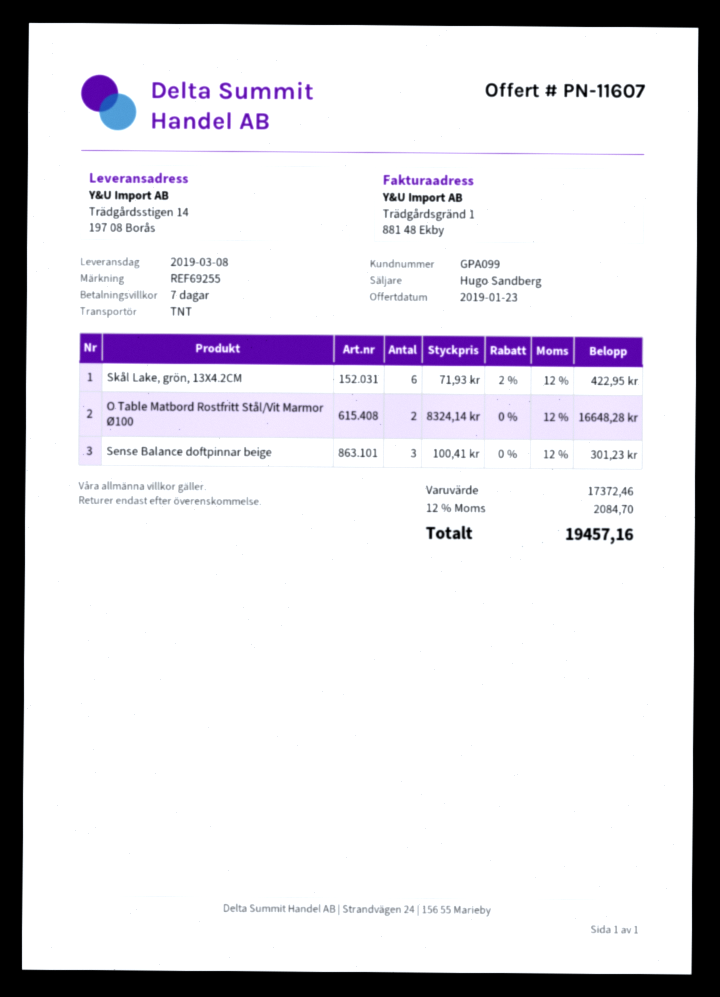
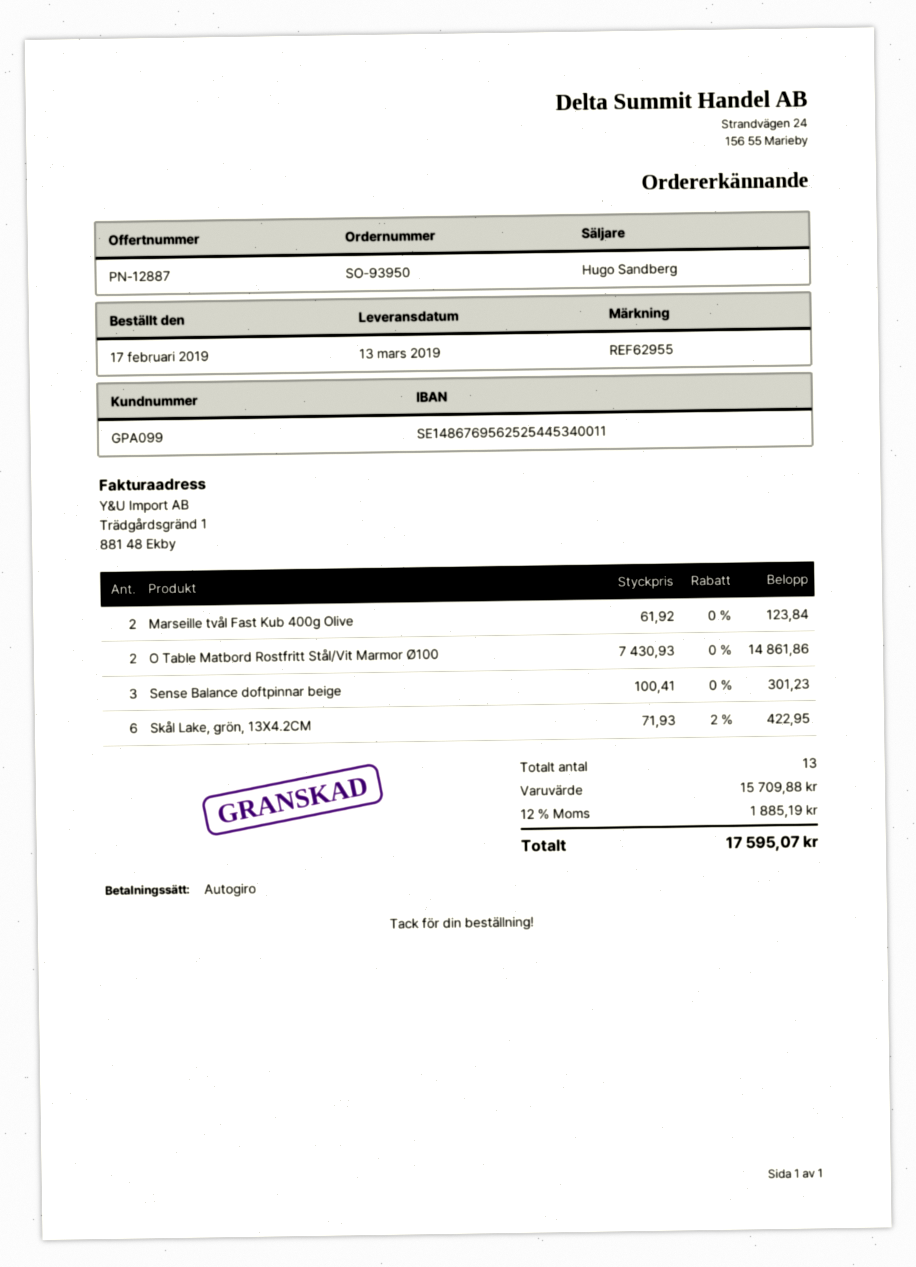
quote number: PN-11607 -> PN-12887
delivery date: 2019-03-08 -> 2019-03-13
reference: REF69255 -> REF62955
O Table Matbord Rostfritt Stål/Vit Marmor Ø100: 2 x 8324.14 = 16648.28 -> 2 x 7430.93 = 14861.86
Marseille tvål Fast Kub 400g Olive: none -> 2 x 61.92 = 123.84
subtotal: 17372.46 -> 15709.88
tax: 12% = 2084.70 -> 12% = 1885.19
total: 19457.16 -> 17595.07

